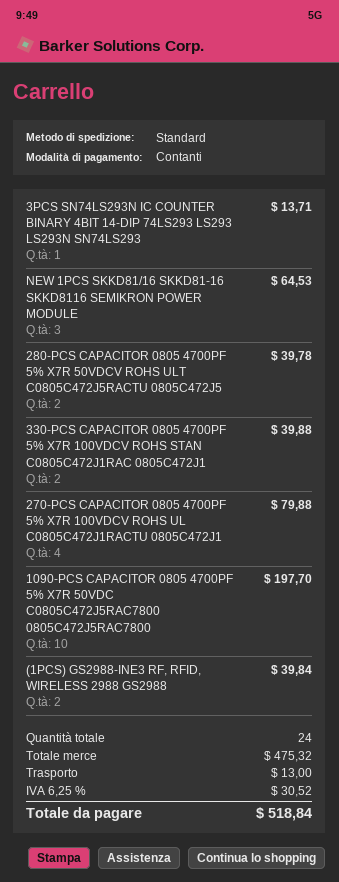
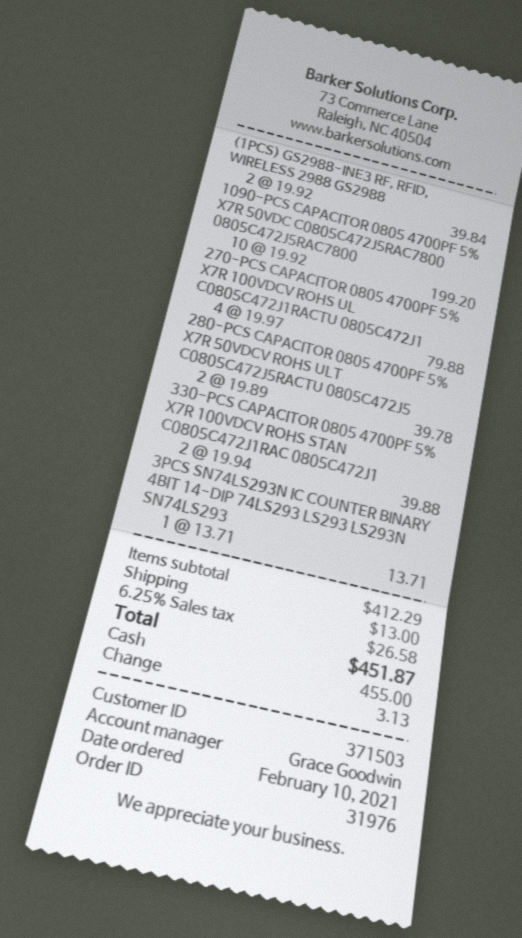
NEW 1PCS SKKD81/16 SKKD81-16 SKKD8116 SEMIKRON POWER MODULE: 3 for 64.53 -> none
1090-PCS CAPACITOR 0805 4700PF 5% X7R 50VDC C0805C472J5RAC7800 0805C472J5RAC7800: 10 for 197.70 -> 10 for 199.20
subtotal: 475.32 -> 412.29
tax: 6.25% = 30.52 -> 6.25% = 26.58
total: 518.84 -> 451.87

